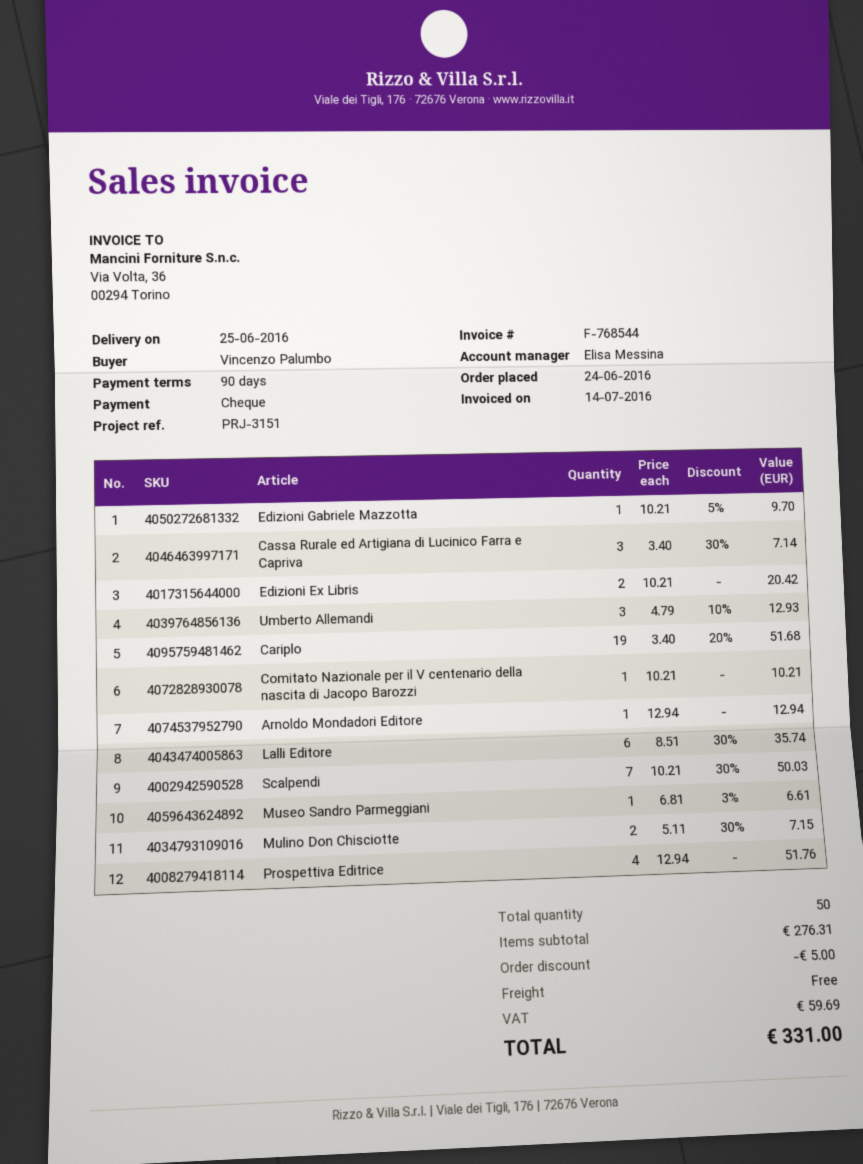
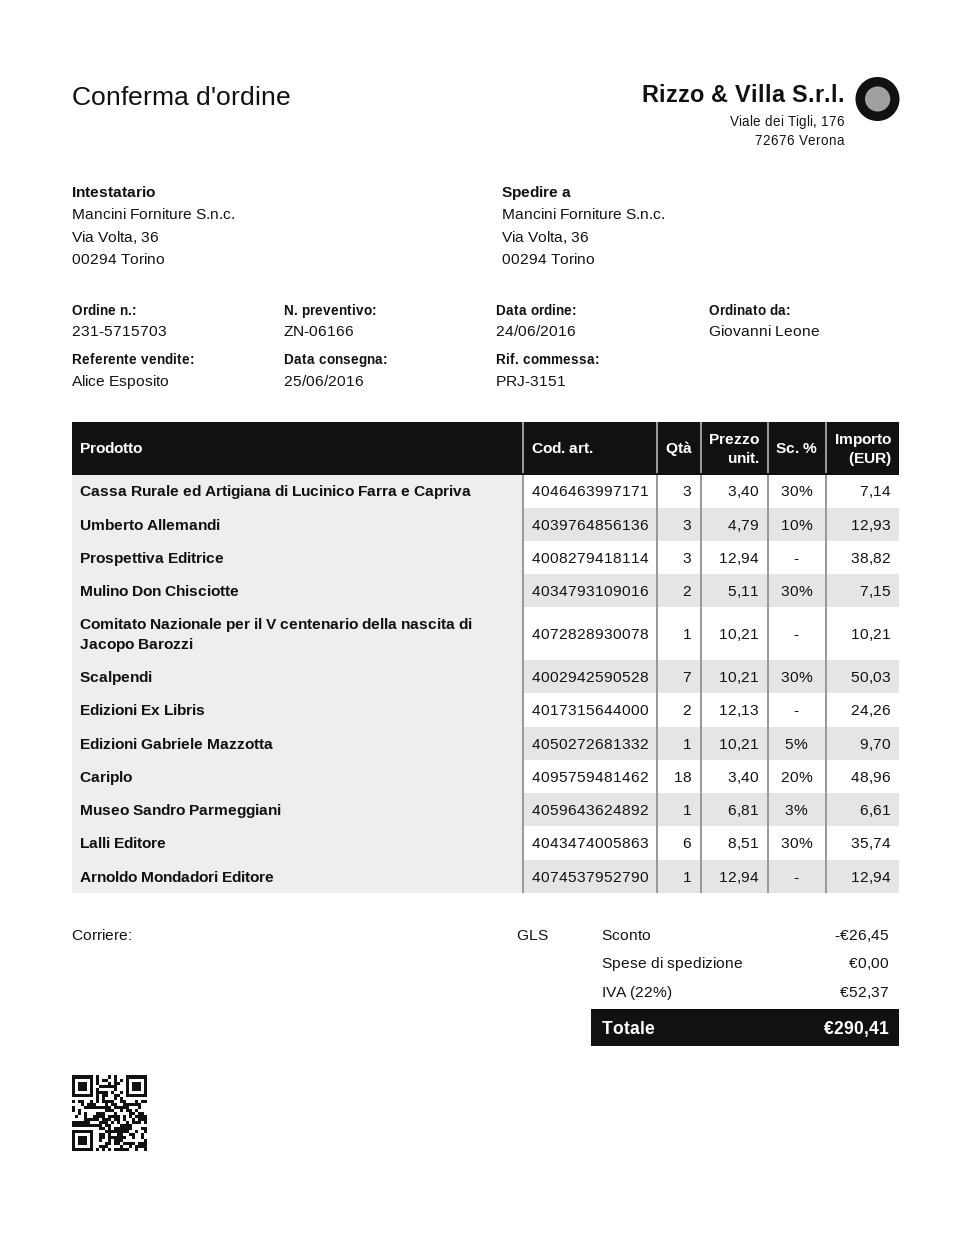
ordered by: Vincenzo Palumbo -> Giovanni Leone
sales rep: Elisa Messina -> Alice Esposito
Edizioni Ex Libris: 2 x 10.21 = 20.42 -> 2 x 12.13 = 24.26
Cariplo: 19 x 3.40 - 20% = 51.68 -> 18 x 3.40 - 20% = 48.96
Prospettiva Editrice: 4 x 12.94 = 51.76 -> 3 x 12.94 = 38.82
discount: 5.00 -> 26.45
tax: 59.69 -> 52.37
total: 331.00 -> 290.41

